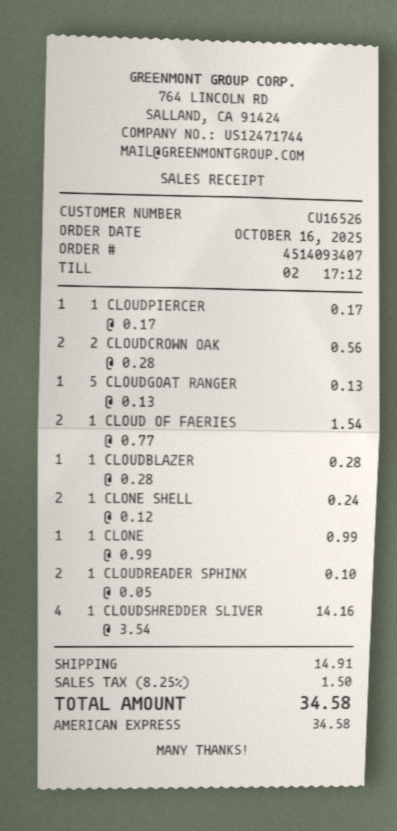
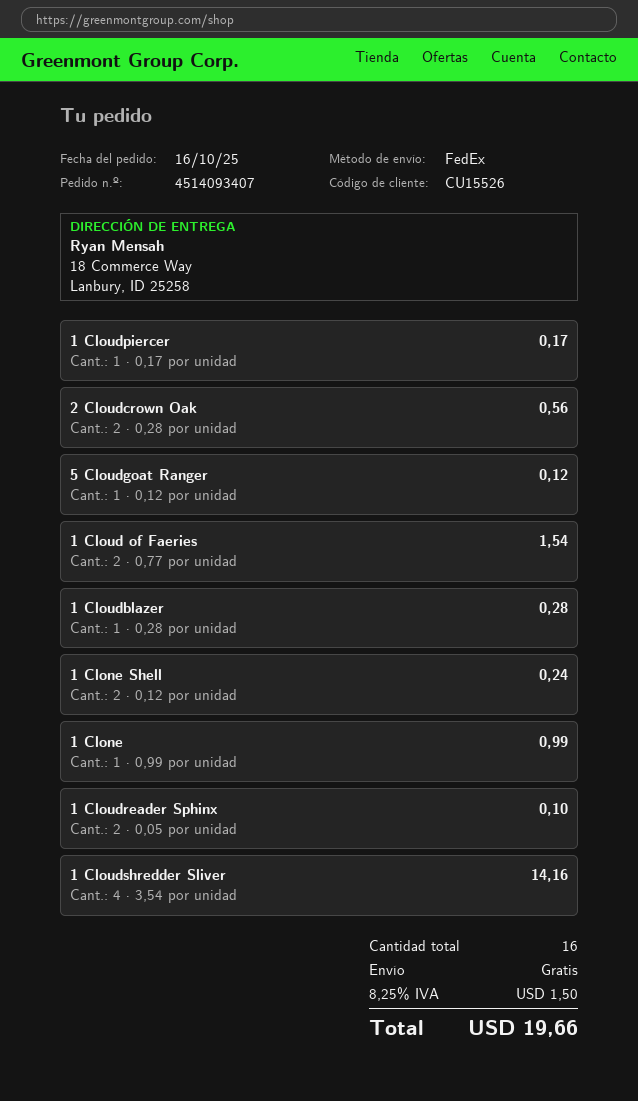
customer number: CU16526 -> CU15526
5 CLOUDGOAT RANGER: 1 x 0.13 = 0.13 -> 1 x 0.12 = 0.12
shipping: 14.91 -> 0.00
total: 34.58 -> 19.66

